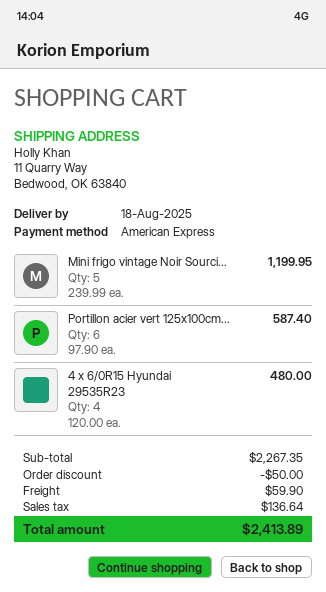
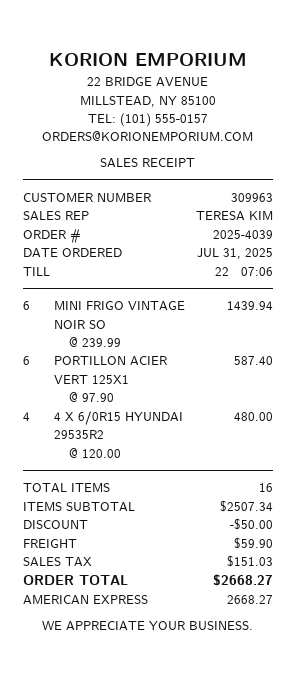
Mini frigo vintage Noir Sourci...: 5 x 239.99 = 1199.95 -> 6 x 239.99 = 1439.94
subtotal: 2267.35 -> 2507.34
tax: 136.64 -> 151.03
total: 2413.89 -> 2668.27

